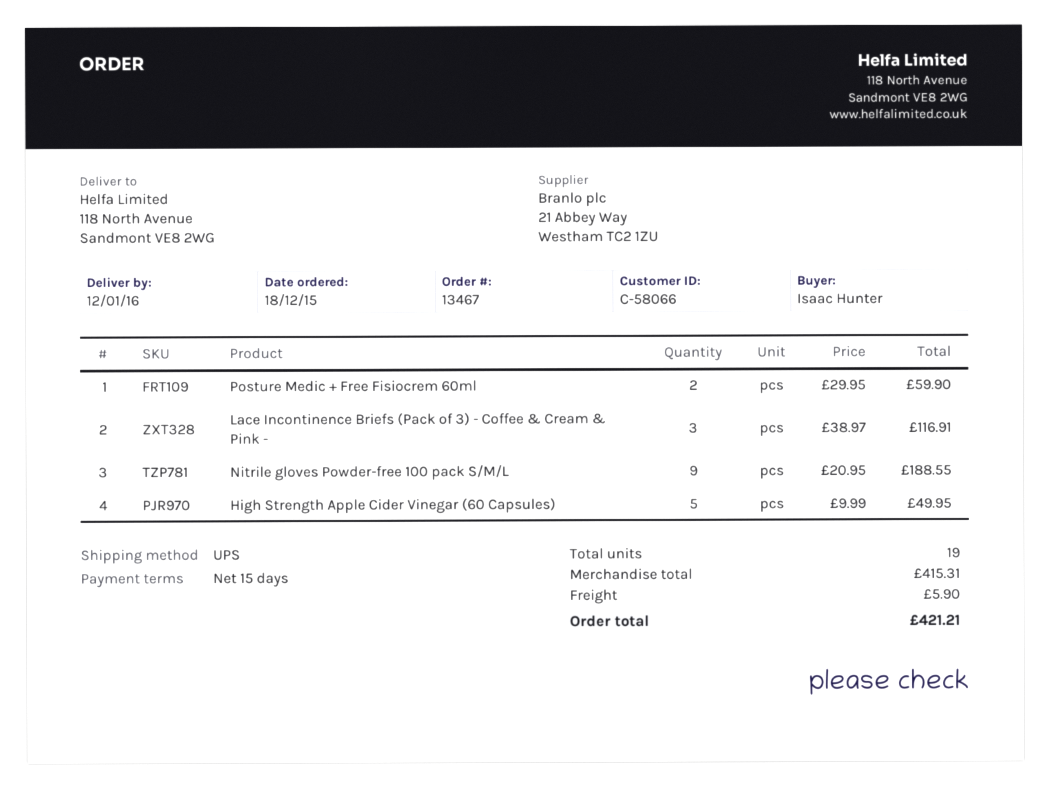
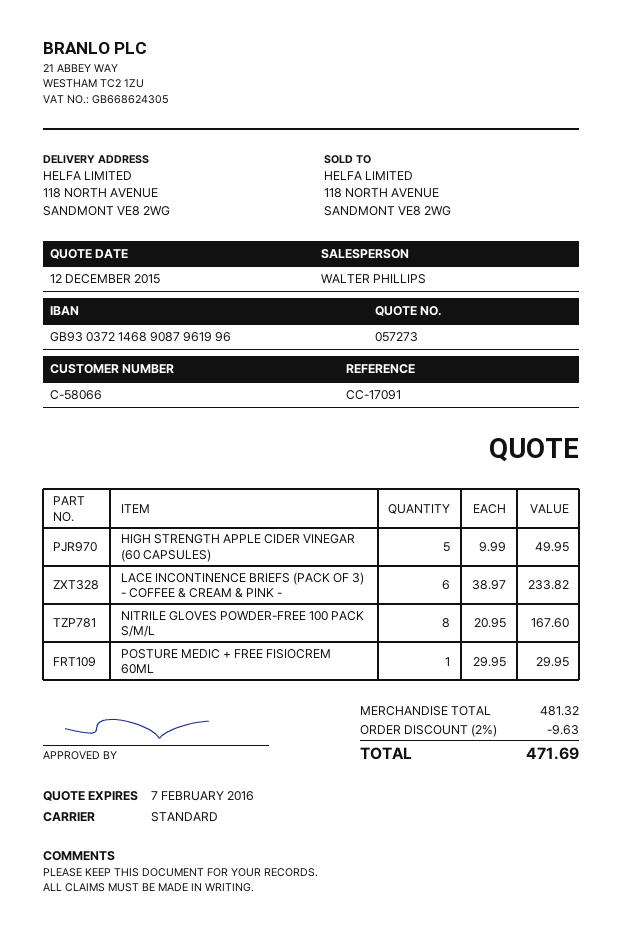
shipping method: UPS -> standard
Posture Medic + Free Fisiocrem 60ml: 2 x 29.95 = 59.90 -> 1 x 29.95 = 29.95
Lace Incontinence Briefs (Pack of 3) - Coffee & Cream & Pink -: 3 x 38.97 = 116.91 -> 6 x 38.97 = 233.82
Nitrile gloves Powder-free 100 pack S/M/L: 9 x 20.95 = 188.55 -> 8 x 20.95 = 167.60
subtotal: 415.31 -> 481.32
discount: none -> 2% = 9.63
shipping: 5.90 -> none
total: 421.21 -> 471.69

